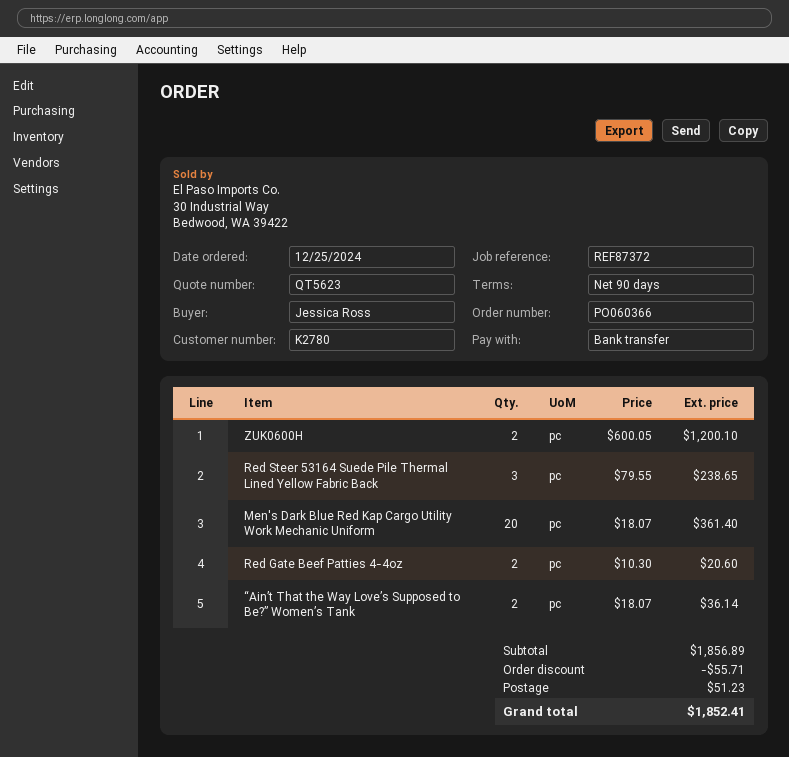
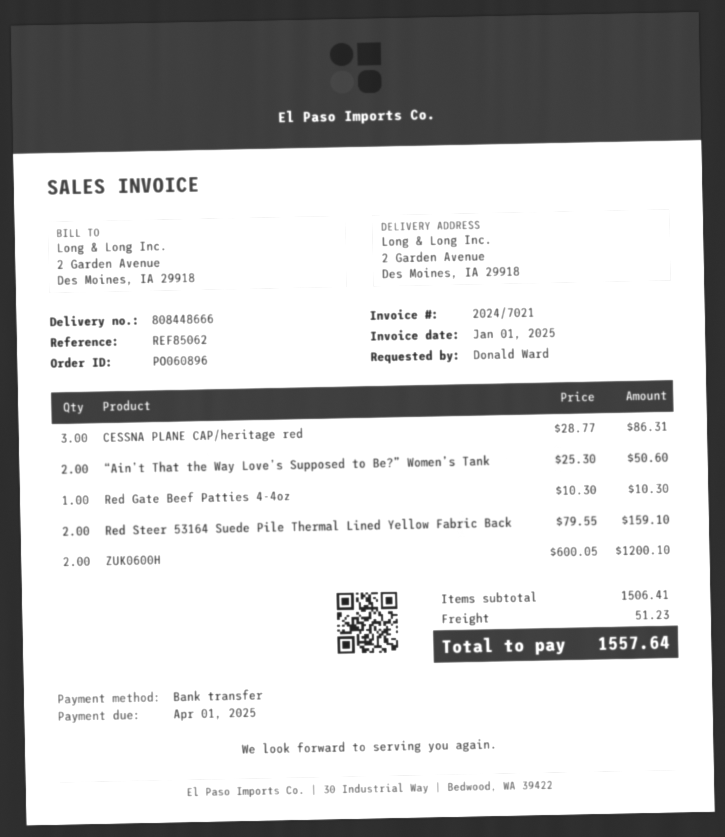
order number: PO060366 -> PO060896
reference: REF87372 -> REF85062
ordered by: Jessica Ross -> Donald Ward
Red Steer 53164 Suede Pile Thermal Lined Yellow Fabric Back: 3 x 79.55 = 238.65 -> 2 x 79.55 = 159.10
Men's Dark Blue Red Kap Cargo Utility Work Mechanic Uniform: 20 x 18.07 = 361.40 -> none
Red Gate Beef Patties 4-4oz: 2 x 10.30 = 20.60 -> 1 x 10.30 = 10.30
“Ain’t That the Way Love’s Supposed to Be?” Women’s Tank: 2 x 18.07 = 36.14 -> 2 x 25.30 = 50.60
CESSNA PLANE CAP/heritage red: none -> 3 x 28.77 = 86.31
subtotal: 1856.89 -> 1506.41
discount: 55.71 -> none
total: 1852.41 -> 1557.64

